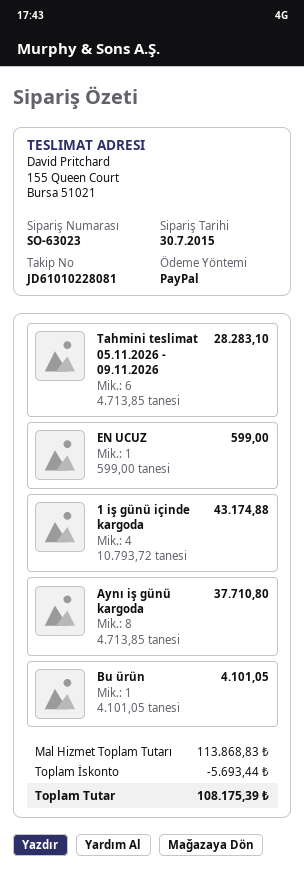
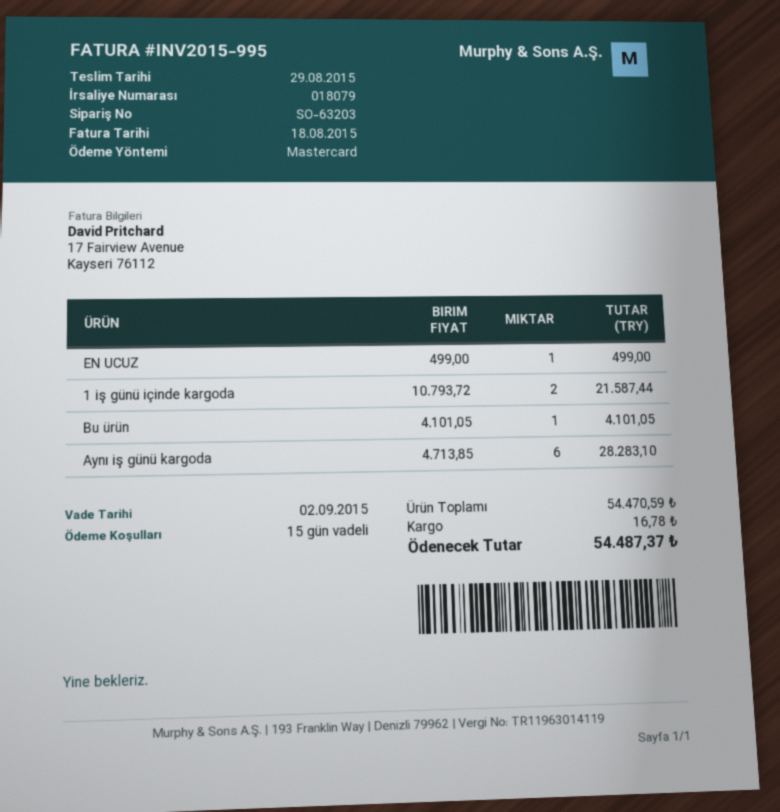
order number: SO-63023 -> SO-63203
payment method: PayPal -> Mastercard
Tahmini teslimat 05.11.2026 - 09.11.2026: 6 x 4713.85 = 28283.10 -> none
EN UCUZ: 1 x 599.00 = 599.00 -> 1 x 499.00 = 499.00
1 iş günü içinde kargoda: 4 x 10793.72 = 43174.88 -> 2 x 10793.72 = 21587.44
Aynı iş günü kargoda: 8 x 4713.85 = 37710.80 -> 6 x 4713.85 = 28283.10
subtotal: 113868.83 -> 54470.59
discount: 5693.44 -> none
shipping: none -> 16.78
total: 108175.39 -> 54487.37

